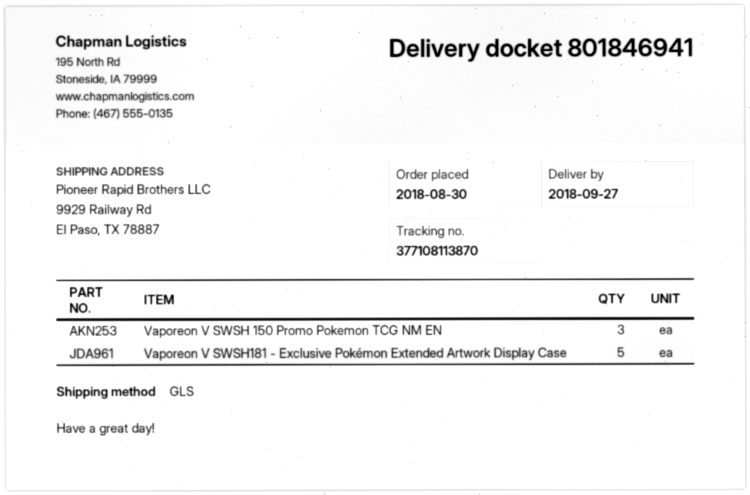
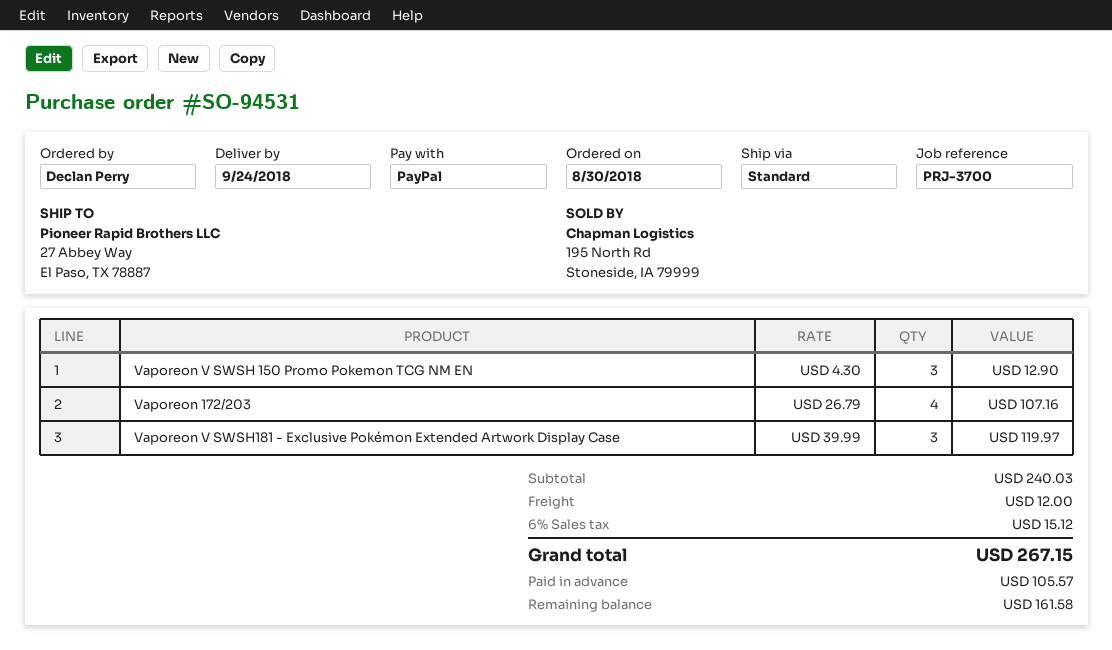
delivery date: 2018-09-27 -> 2018-09-24
shipping method: GLS -> standard
ship to: 9929 Railway Rd, El Paso, TX 78887 -> 27 Abbey Way, El Paso, TX 78887
Vaporeon V SWSH181 - Exclusive Pokémon Extended Artwork Display Case: 5 -> 3
Vaporeon 172/203: none -> 4

